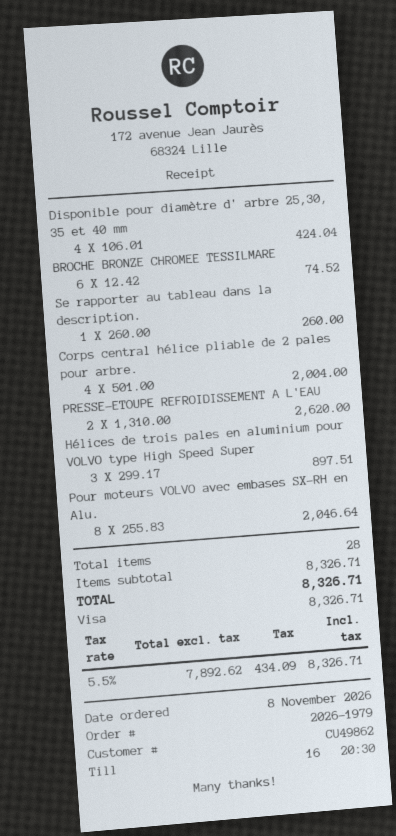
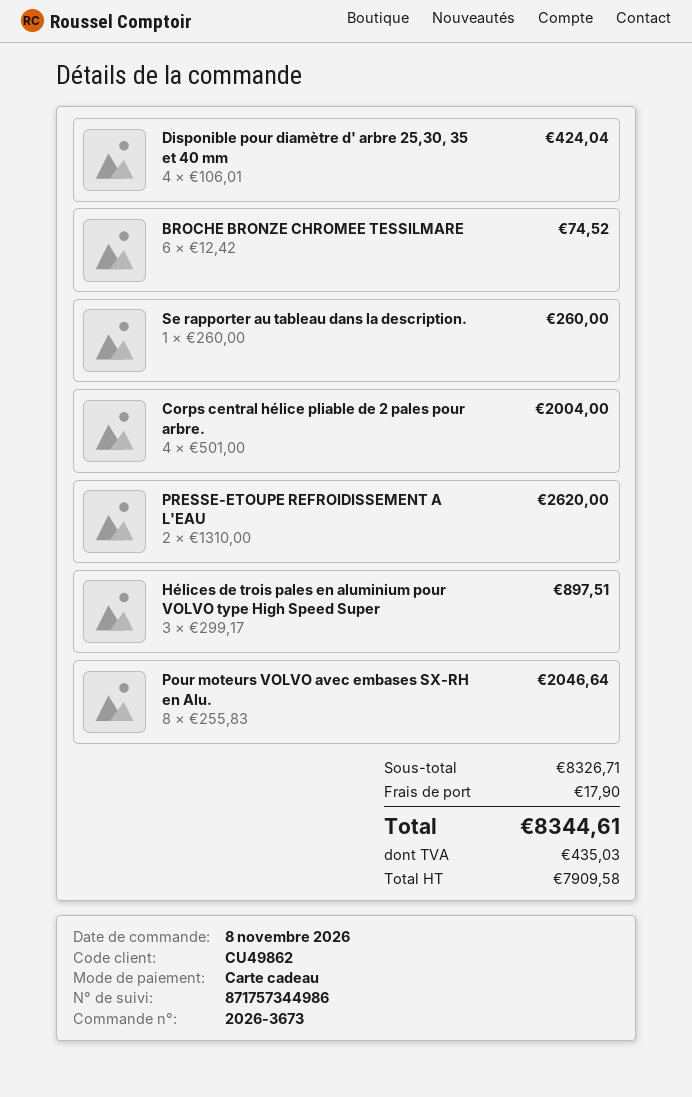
order number: 2026-1979 -> 2026-3673
payment method: Visa -> gift card
shipping: none -> 17.90
net: 7892.62 -> 7909.58
tax: 434.09 -> 435.03
total: 8326.71 -> 8344.61

